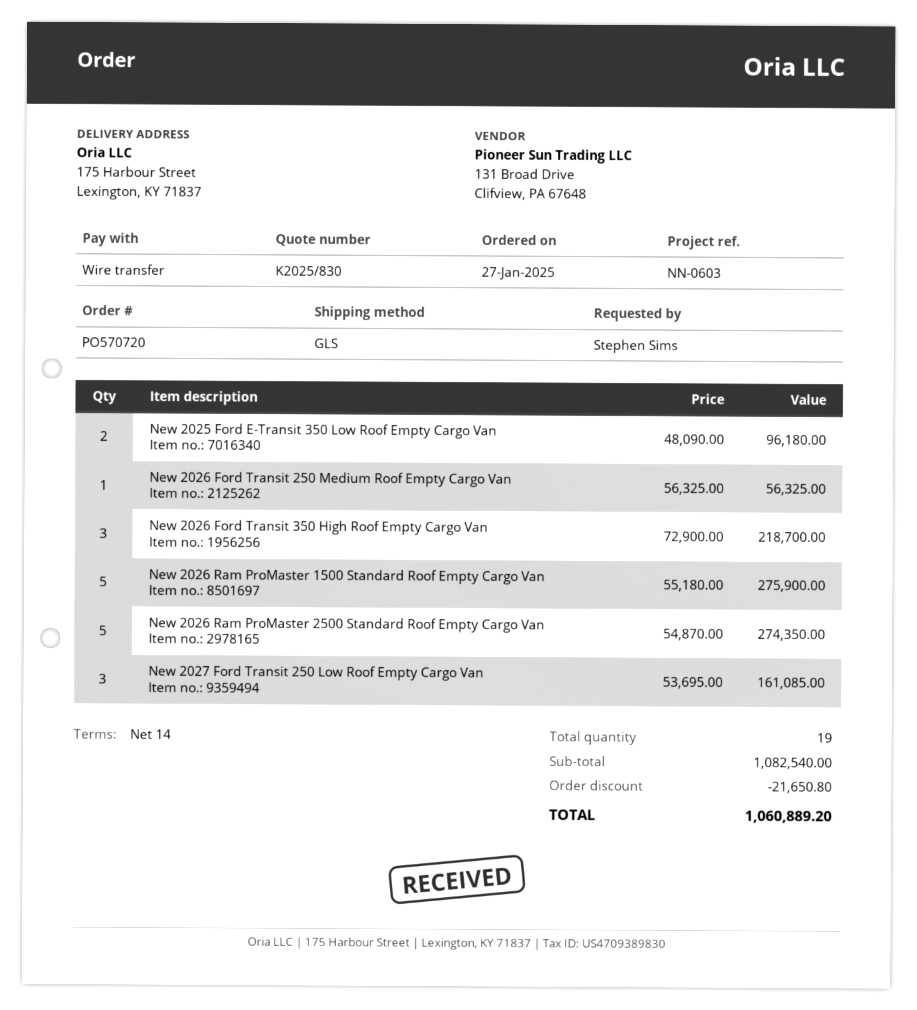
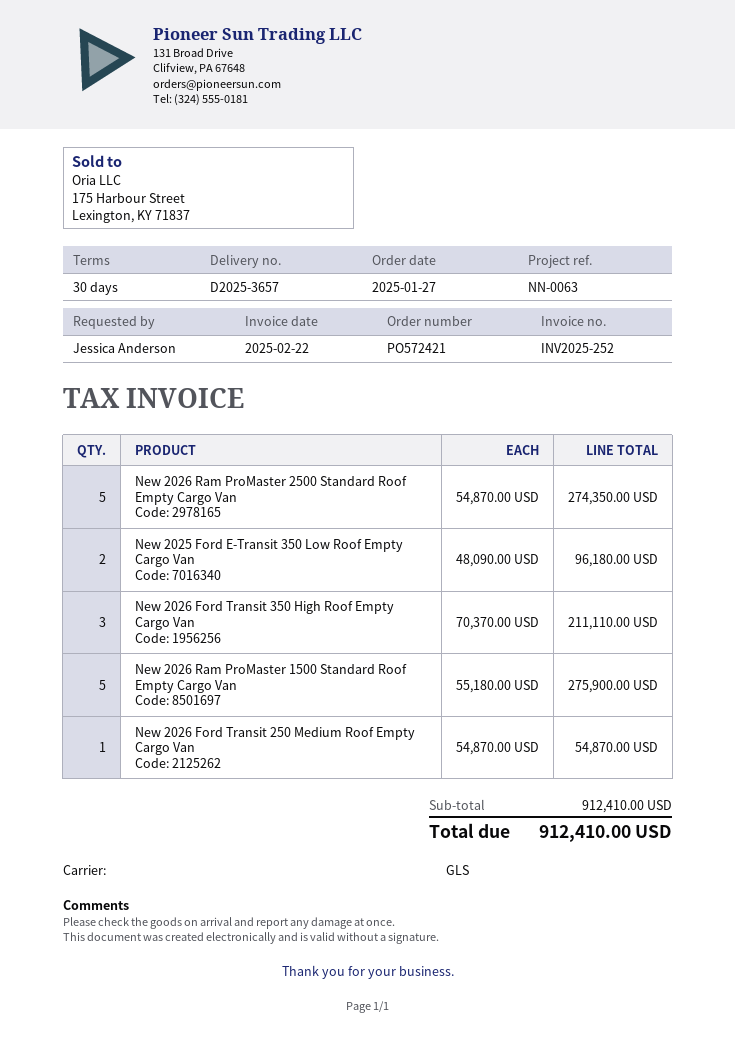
order number: PO570720 -> PO572421
payment terms: 14 days -> 30 days
reference: NN-0603 -> NN-0063
ordered by: Stephen Sims -> Jessica Anderson
New 2026 Ford Transit 250 Medium Roof Empty Cargo Van: 1 x 56325.00 = 56325.00 -> 1 x 54870.00 = 54870.00
New 2026 Ford Transit 350 High Roof Empty Cargo Van: 3 x 72900.00 = 218700.00 -> 3 x 70370.00 = 211110.00
New 2027 Ford Transit 250 Low Roof Empty Cargo Van: 3 x 53695.00 = 161085.00 -> none
subtotal: 1082540.00 -> 912410.00
discount: 21650.80 -> none
total: 1060889.20 -> 912410.00

